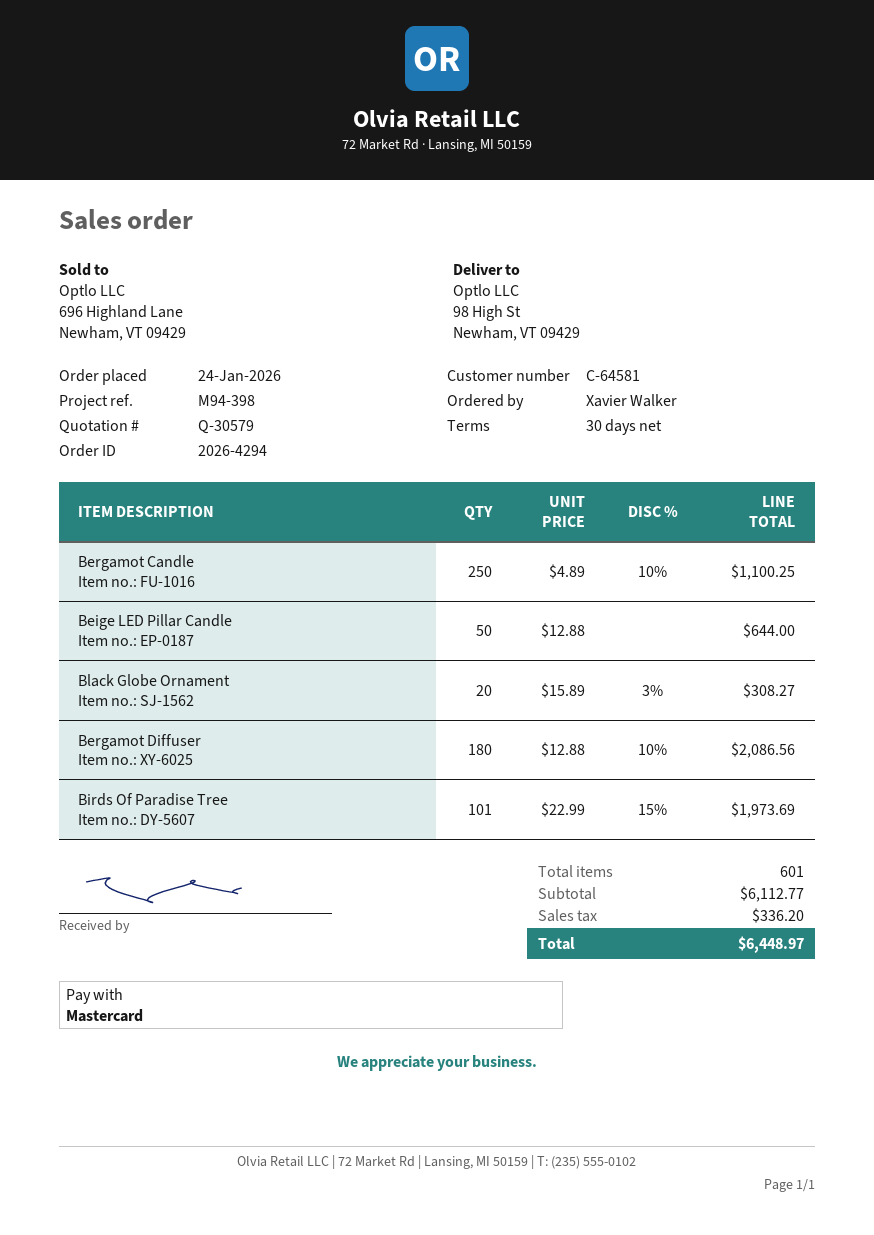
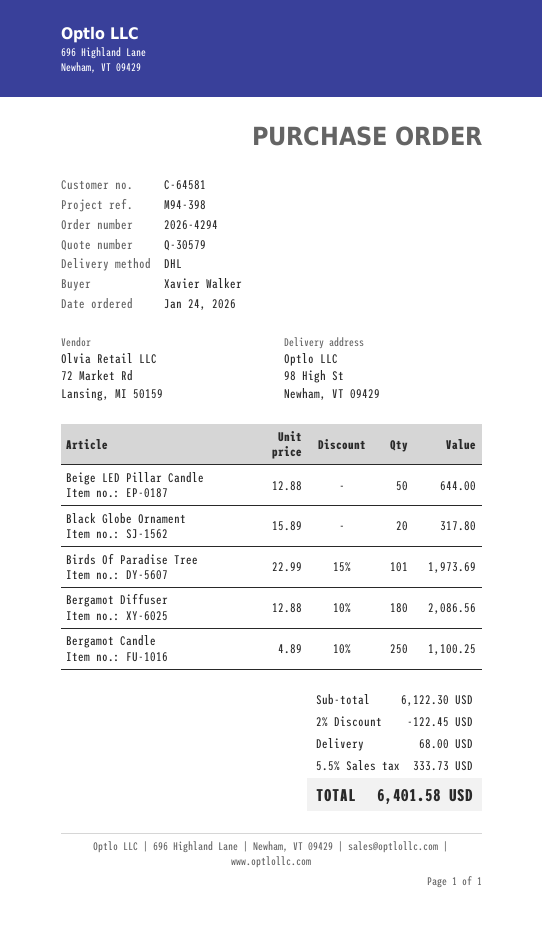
Black Globe Ornament: 20 x 15.89 - 3% = 308.27 -> 20 x 15.89 = 317.80
subtotal: 6112.77 -> 6122.30
discount: none -> 2% = 122.45
shipping: none -> 68.00
tax: 336.20 -> 333.73
total: 6448.97 -> 6401.58

